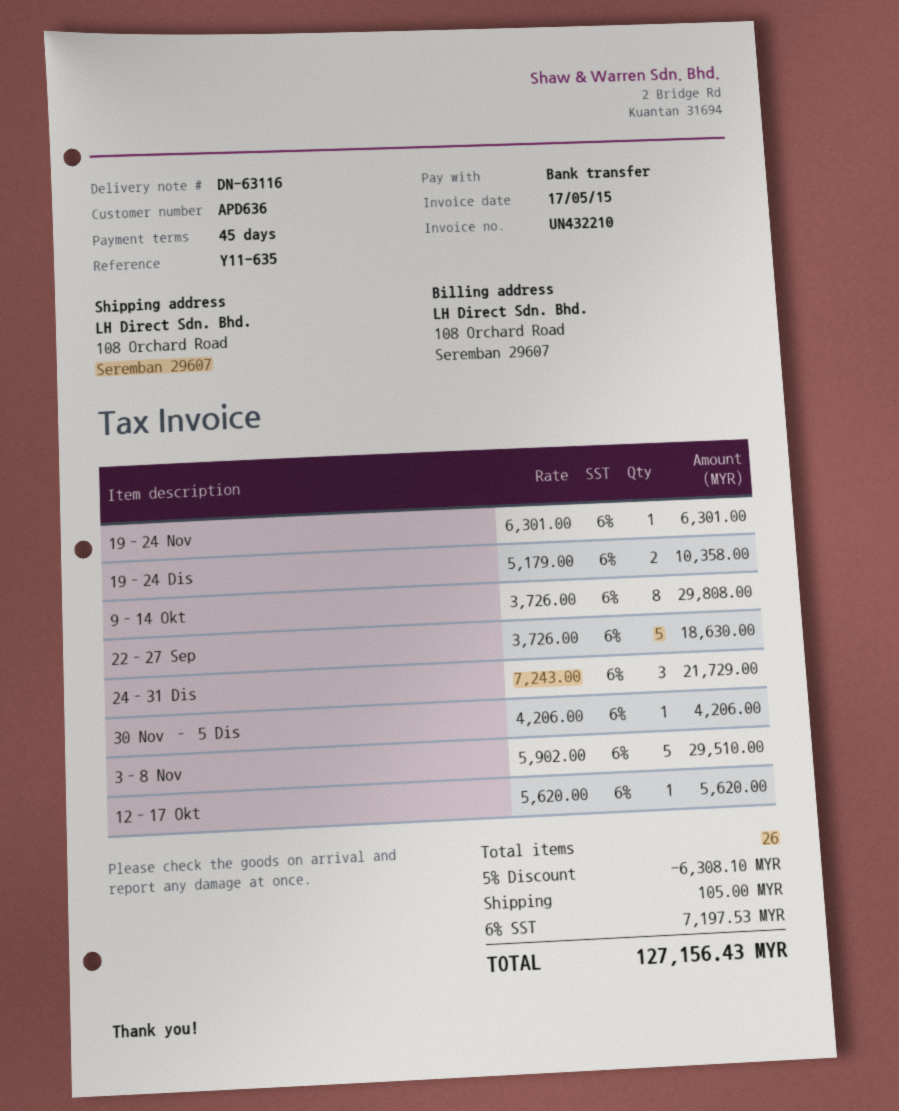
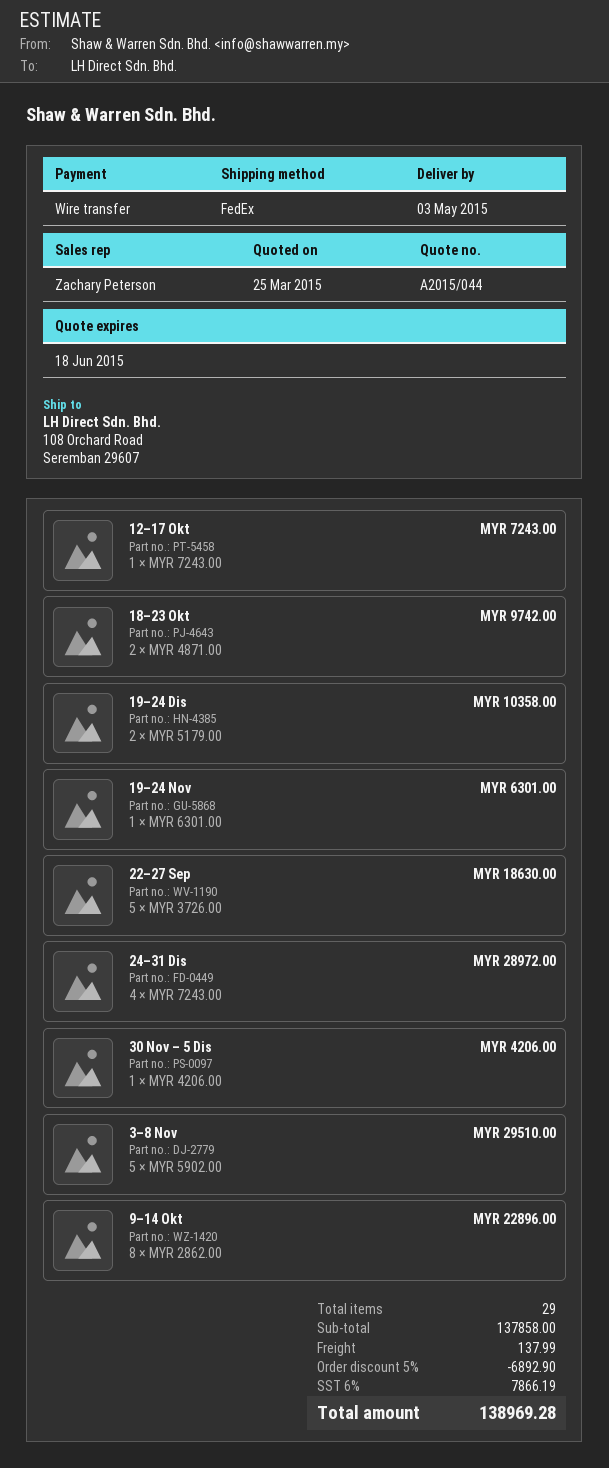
9–14 Okt: 8 x 3726.00 = 29808.00 -> 8 x 2862.00 = 22896.00
24–31 Dis: 3 x 7243.00 = 21729.00 -> 4 x 7243.00 = 28972.00
12–17 Okt: 1 x 5620.00 = 5620.00 -> 1 x 7243.00 = 7243.00
18–23 Okt: none -> 2 x 4871.00 = 9742.00
total quantity: 26 -> 29
discount: 5% = 6308.10 -> 5% = 6892.90
shipping: 105.00 -> 137.99
tax: 6% = 7197.53 -> 6% = 7866.19
total: 127156.43 -> 138969.28

